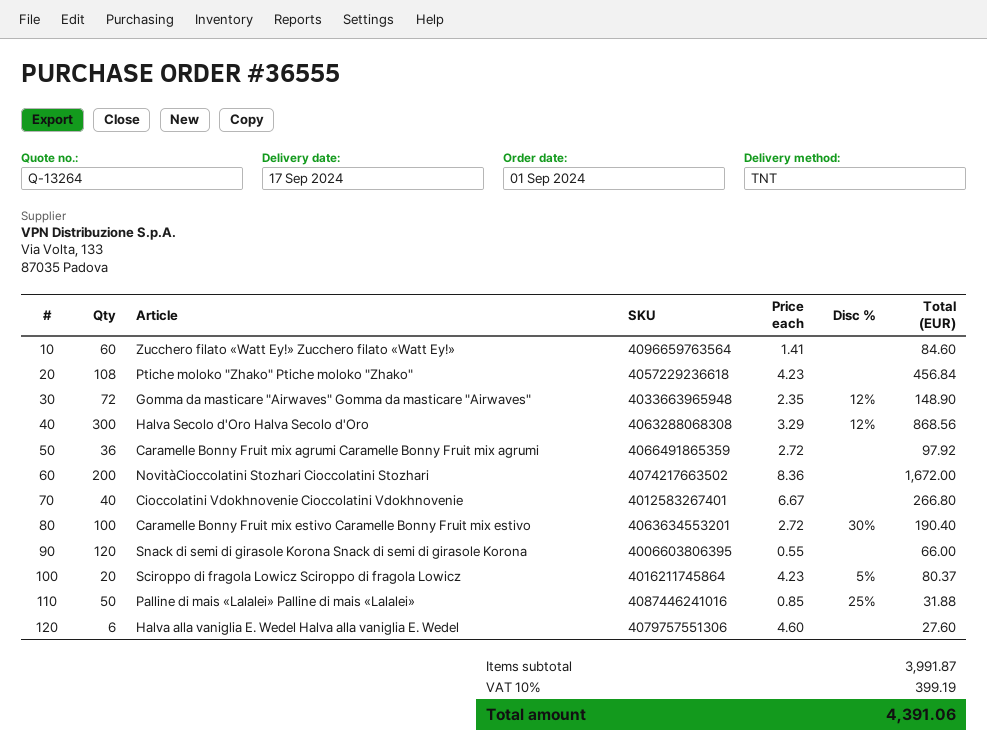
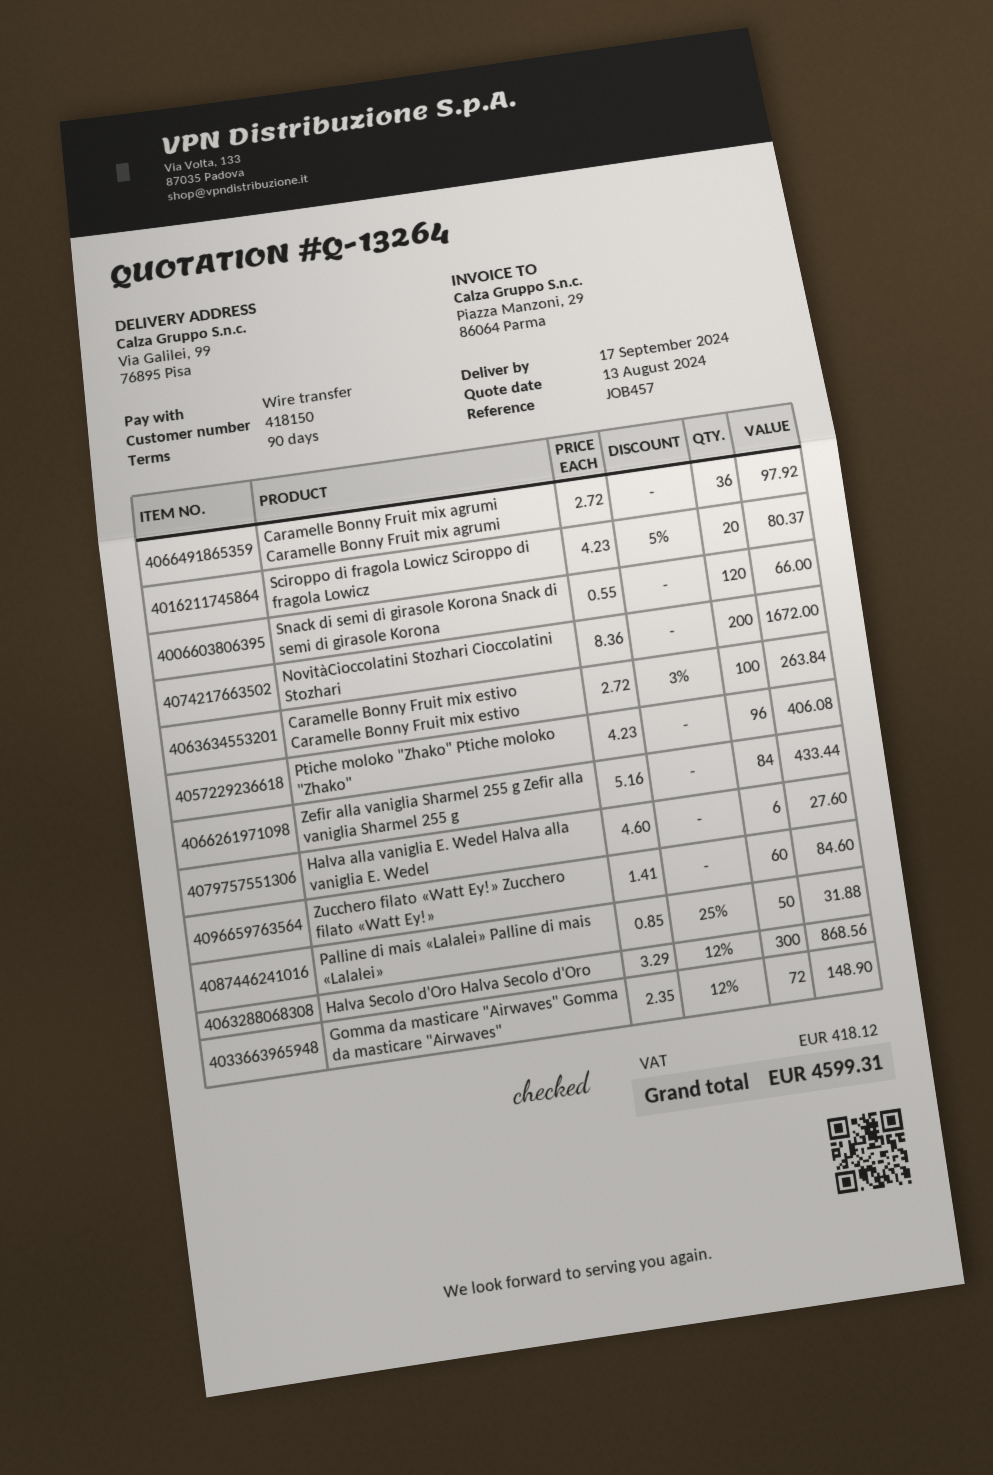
Ptiche moloko "Zhako" Ptiche moloko "Zhako": 108 x 4.23 = 456.84 -> 96 x 4.23 = 406.08
Cioccolatini Vdokhnovenie Cioccolatini Vdokhnovenie: 40 x 6.67 = 266.80 -> none
Caramelle Bonny Fruit mix estivo Caramelle Bonny Fruit mix estivo: 100 x 2.72 - 30% = 190.40 -> 100 x 2.72 - 3% = 263.84
Zefir alla vaniglia Sharmel 255 g Zefir alla vaniglia Sharmel 255 g: none -> 84 x 5.16 = 433.44
tax: 399.19 -> 418.12
total: 4391.06 -> 4599.31

